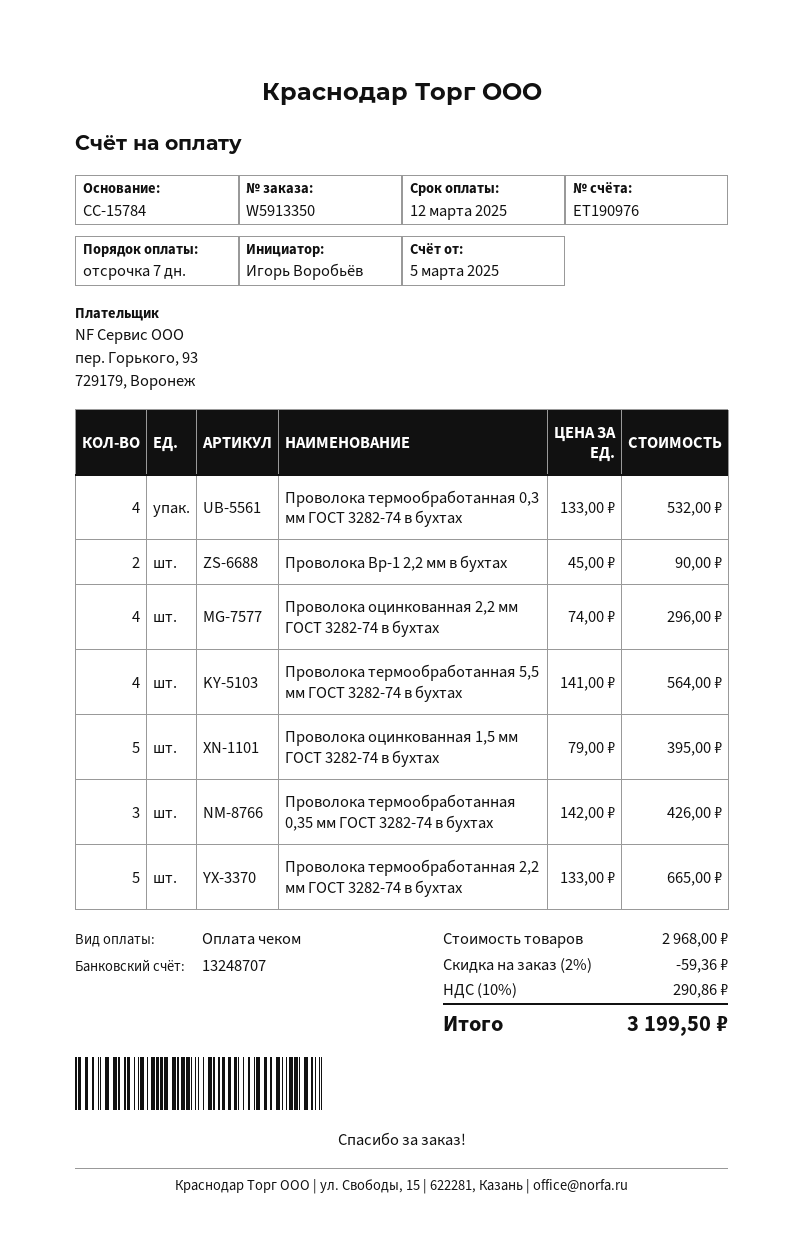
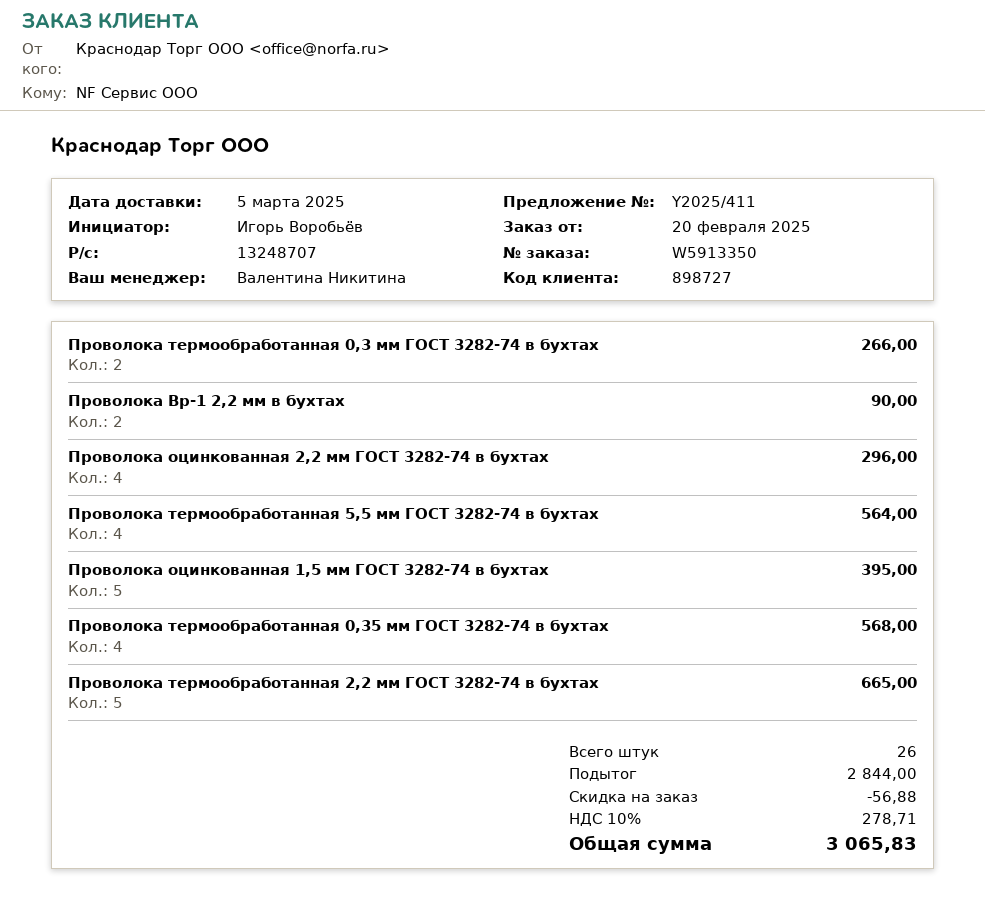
Проволока термообработанная 0,3 мм ГОСТ 3282-74 в бухтах: 4 for 532.00 -> 2 for 266.00
Проволока термообработанная 0,35 мм ГОСТ 3282-74 в бухтах: 3 for 426.00 -> 4 for 568.00
subtotal: 2968.00 -> 2844.00
discount: 59.36 -> 56.88
tax: 10% = 290.86 -> 10% = 278.71
total: 3199.50 -> 3065.83

